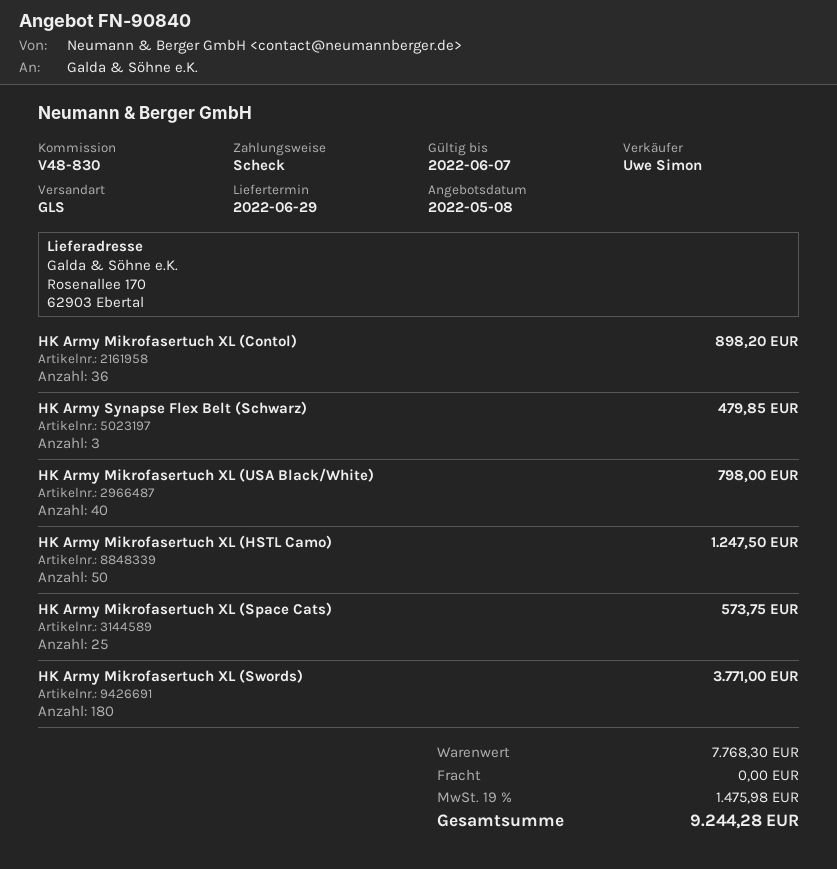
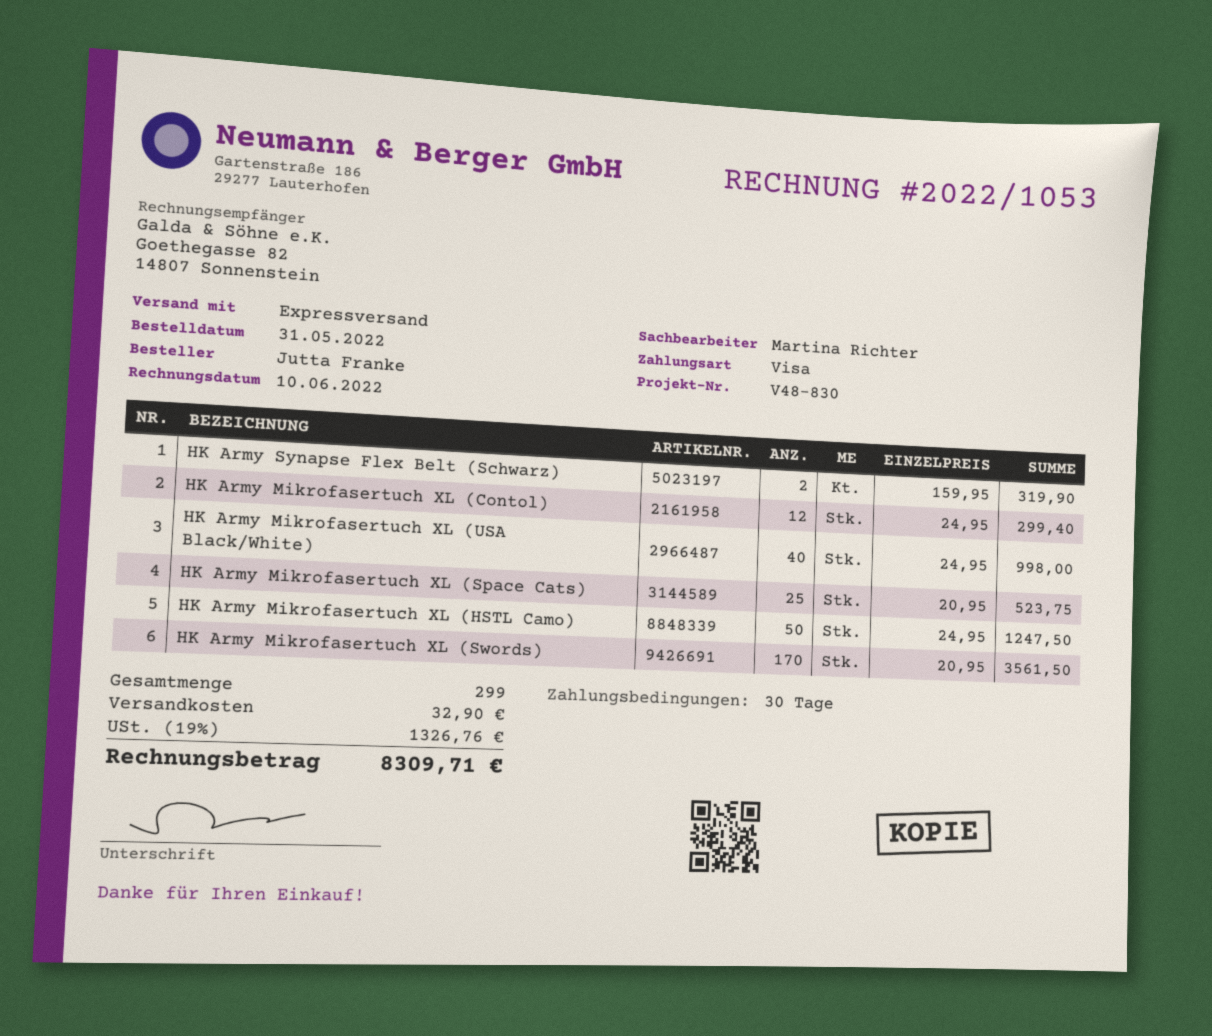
sales rep: Uwe Simon -> Martina Richter
payment method: cheque -> Visa
shipping method: GLS -> express
HK Army Mikrofasertuch XL (Contol): 36 for 898.20 -> 12 for 299.40
HK Army Synapse Flex Belt (Schwarz): 3 for 479.85 -> 2 for 319.90
HK Army Mikrofasertuch XL (USA Black/White): 40 for 798.00 -> 40 for 998.00
HK Army Mikrofasertuch XL (Space Cats): 25 for 573.75 -> 25 for 523.75
HK Army Mikrofasertuch XL (Swords): 180 for 3771.00 -> 170 for 3561.50
shipping: 0.00 -> 32.90
tax: 19% = 1475.98 -> 19% = 1326.76
total: 9244.28 -> 8309.71

